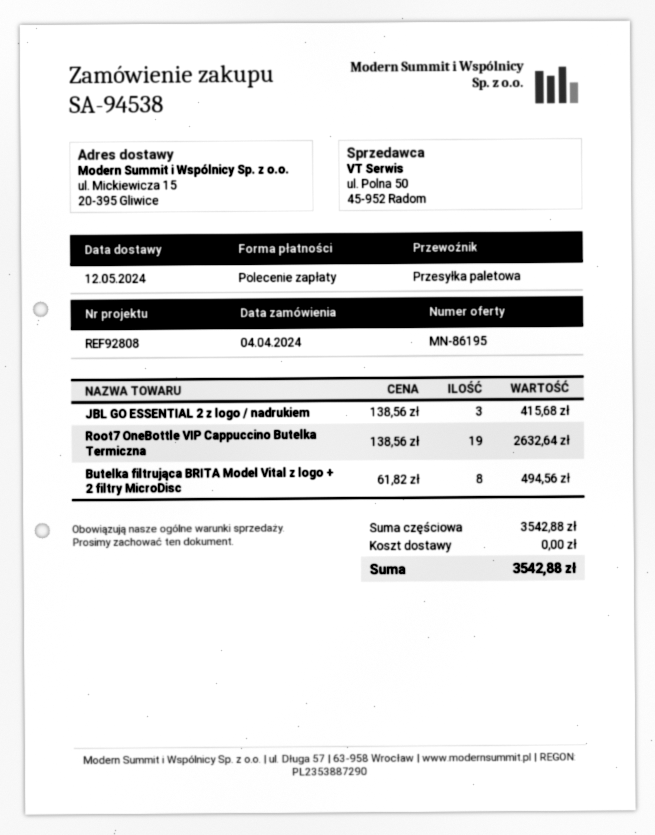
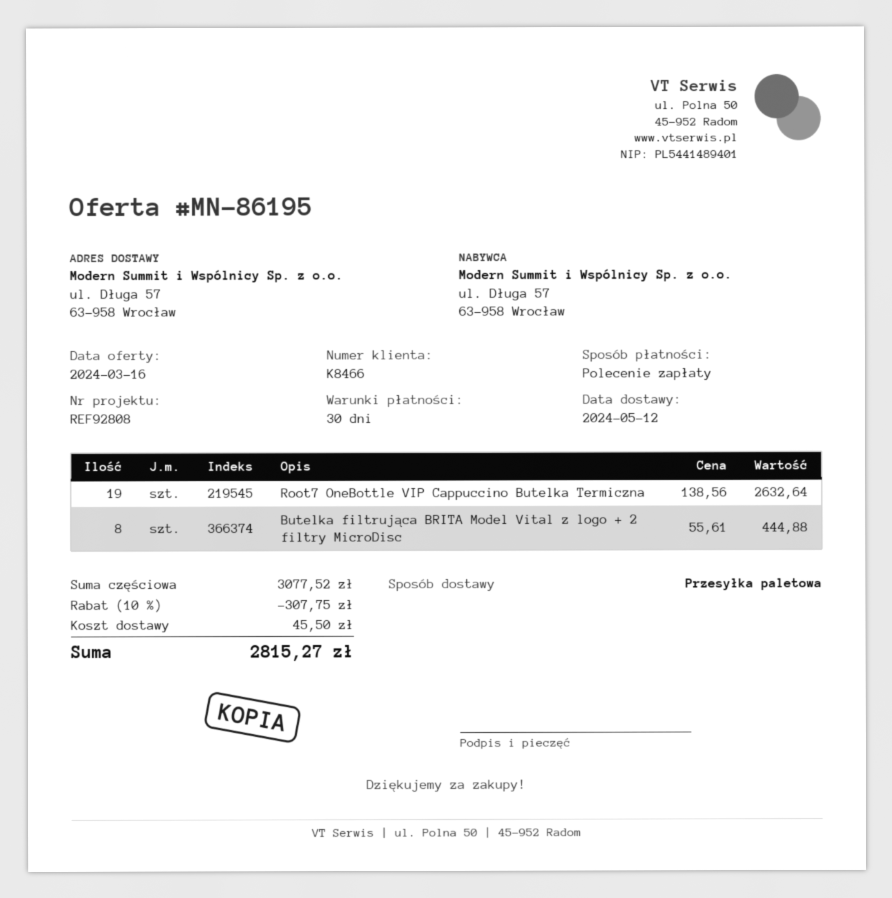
ship to: ul. Mickiewicza 15, 20-395 Gliwice -> ul. Długa 57, 63-958 Wrocław
JBL GO ESSENTIAL 2 z logo / nadrukiem: 3 x 138.56 = 415.68 -> none
Butelka filtrująca BRITA Model Vital z logo + 2 filtry MicroDisc: 8 x 61.82 = 494.56 -> 8 x 55.61 = 444.88
subtotal: 3542.88 -> 3077.52
discount: none -> 10% = 307.75
shipping: 0.00 -> 45.50
total: 3542.88 -> 2815.27

